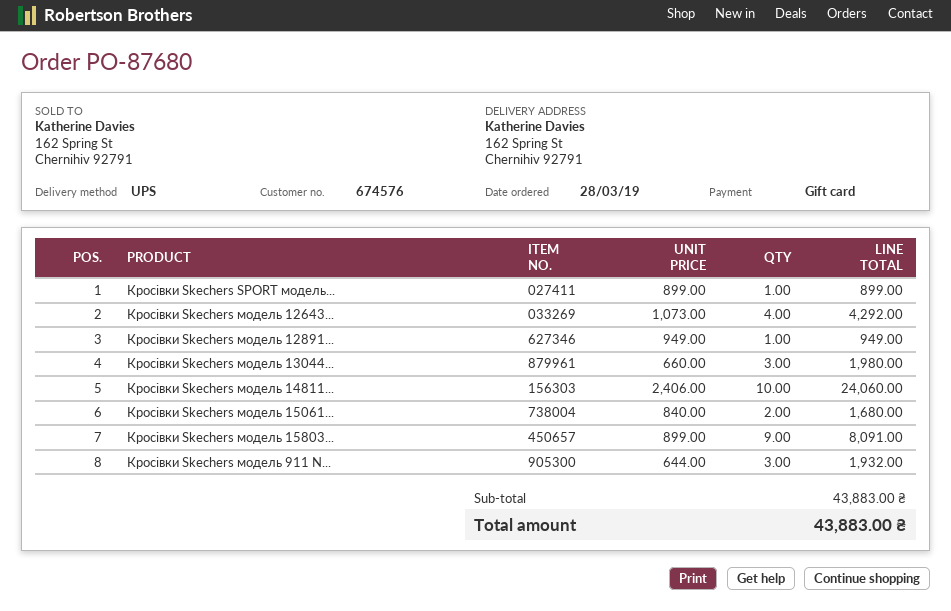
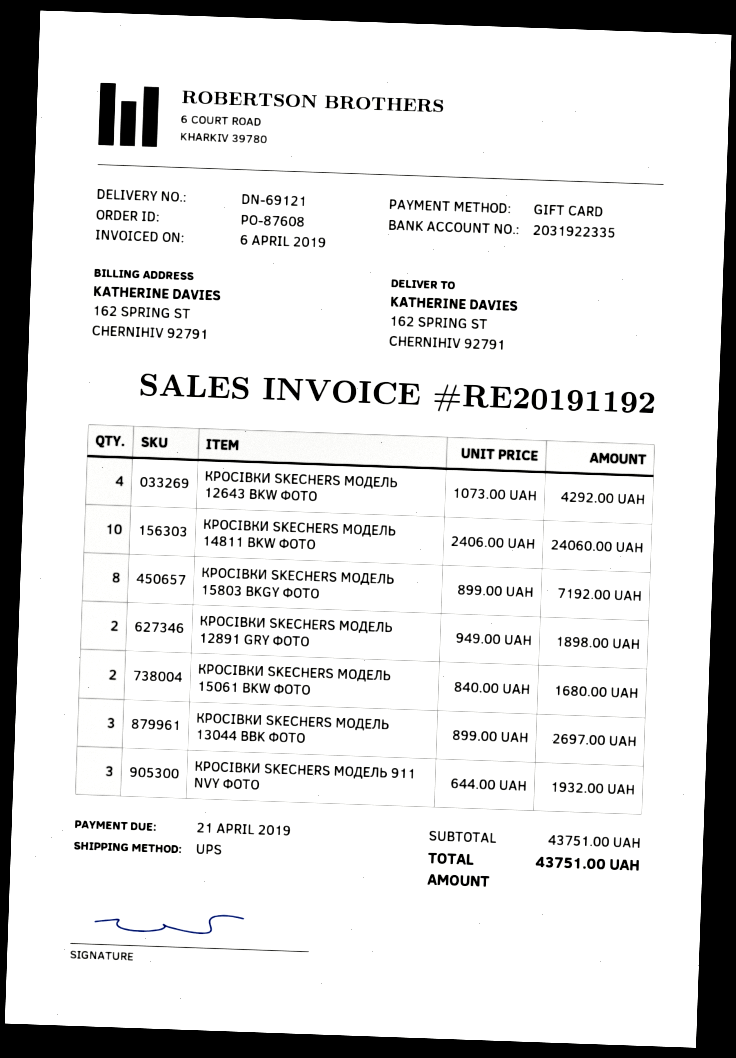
order number: PO-87680 -> PO-87608
Кросівки Skechers SPORT модель...: 1 x 899.00 = 899.00 -> none
Кросівки Skechers модель 12891...: 1 x 949.00 = 949.00 -> 2 x 949.00 = 1898.00
Кросівки Skechers модель 13044...: 3 x 660.00 = 1980.00 -> 3 x 899.00 = 2697.00
Кросівки Skechers модель 15803...: 9 x 899.00 = 8091.00 -> 8 x 899.00 = 7192.00
subtotal: 43883.00 -> 43751.00
total: 43883.00 -> 43751.00

